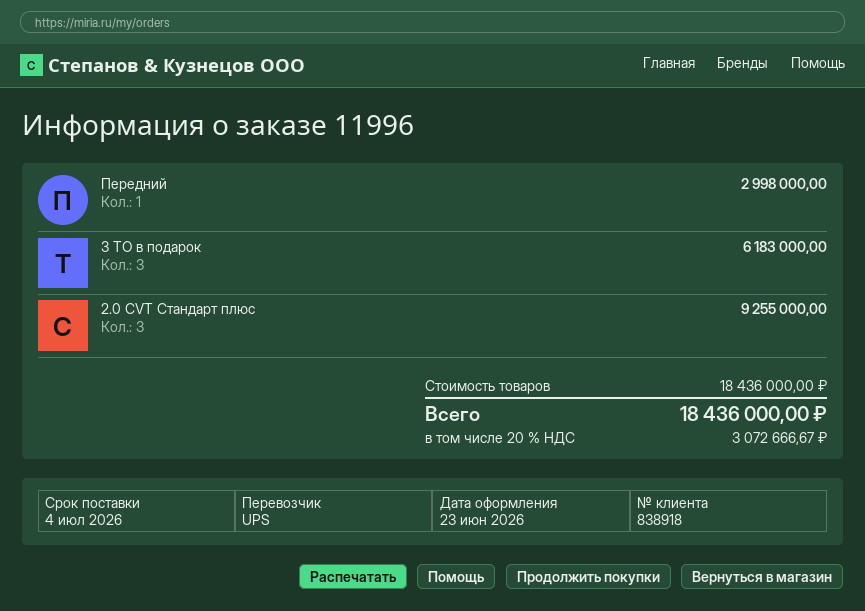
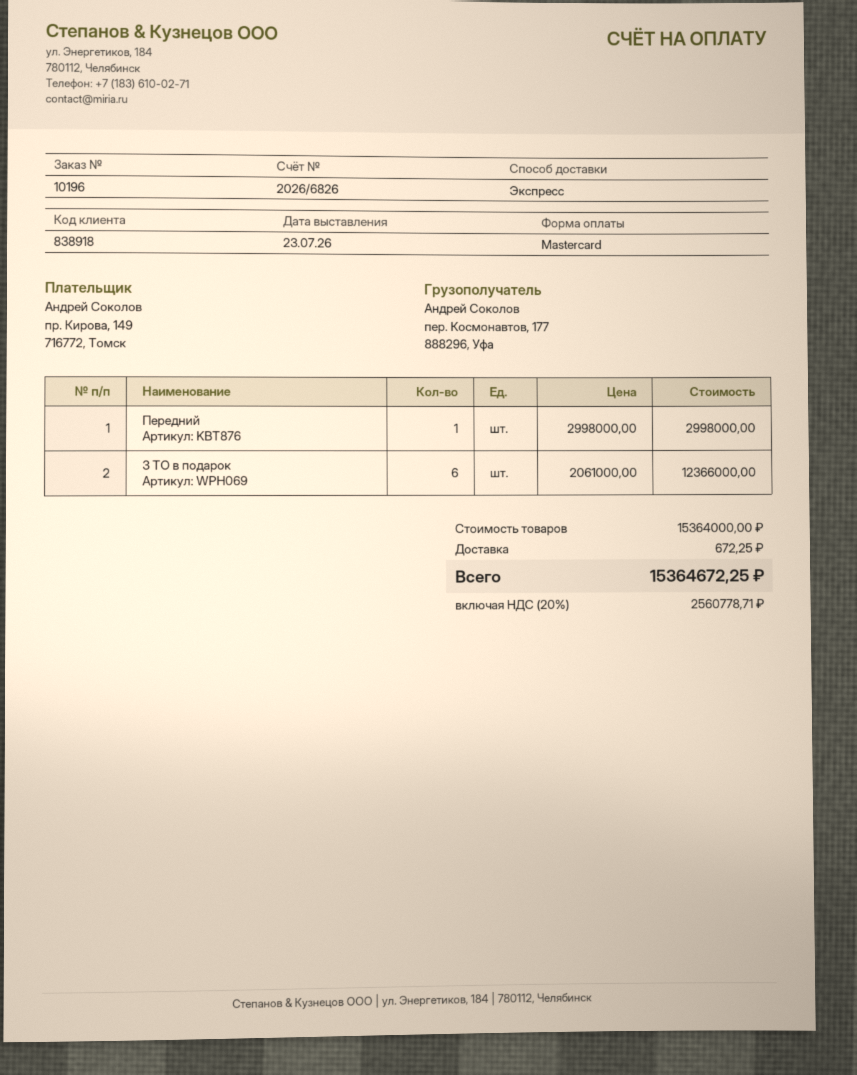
order number: 11996 -> 10196
shipping method: UPS -> express
3 ТО в подарок: 3 for 6183000.00 -> 6 for 12366000.00
2.0 CVT Стандарт плюс: 3 for 9255000.00 -> none
subtotal: 18436000.00 -> 15364000.00
shipping: none -> 672.25
tax: 20% = 3072666.67 -> 20% = 2560778.71
total: 18436000.00 -> 15364672.25

